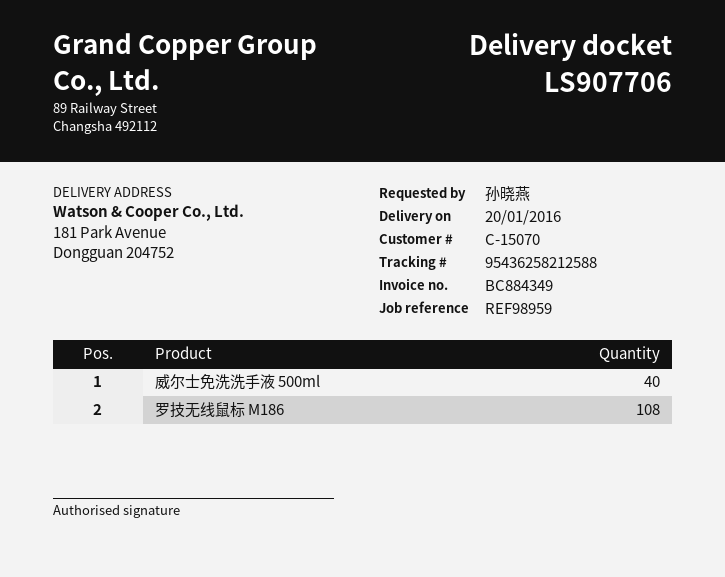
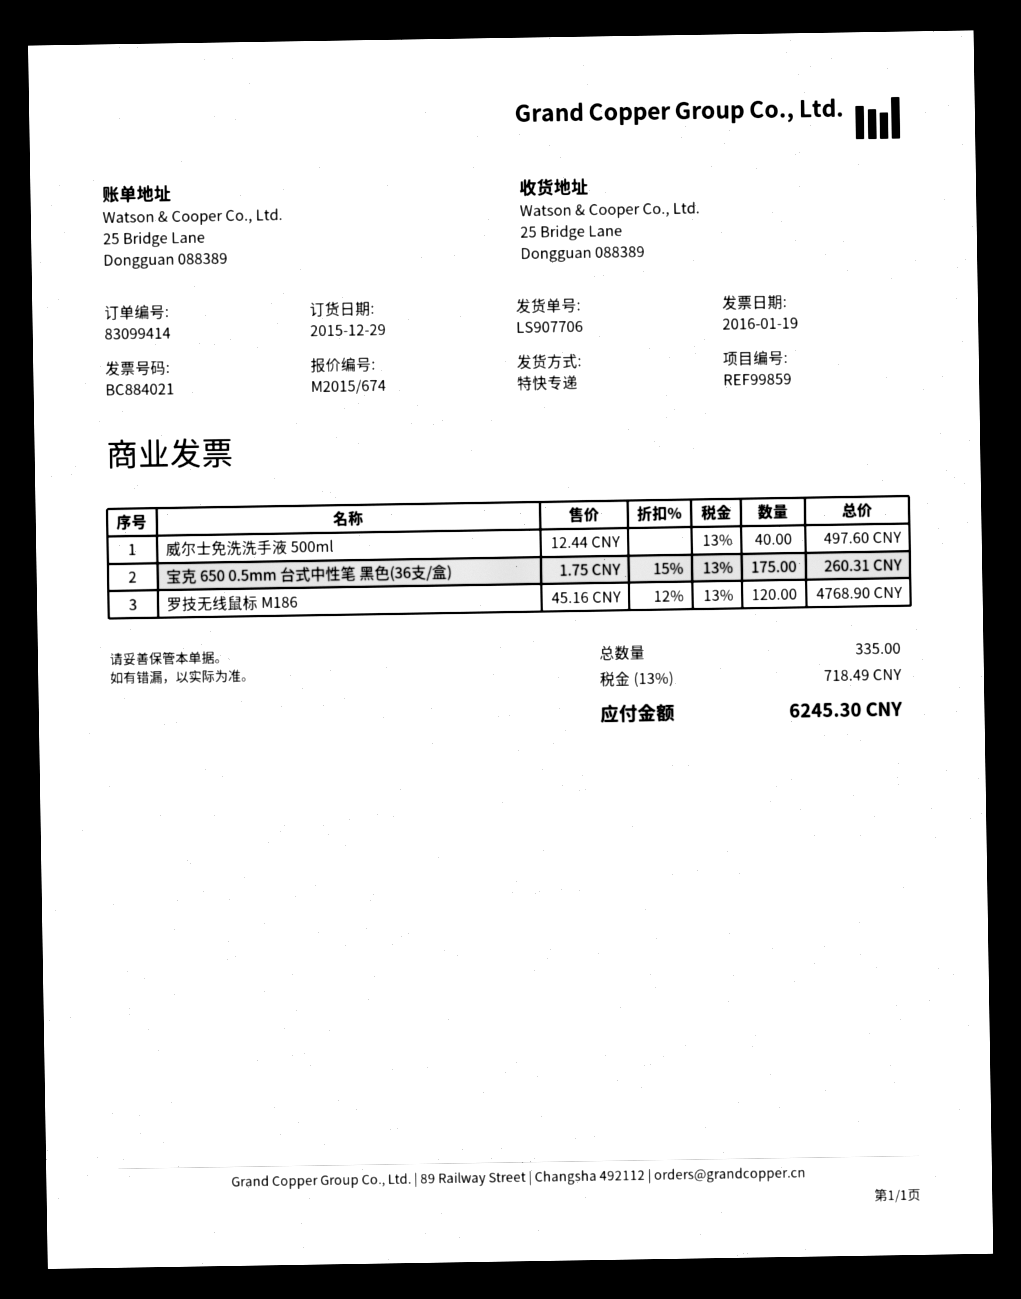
invoice number: BC884349 -> BC884021
reference: REF98959 -> REF99859
ship to: 181 Park Avenue, Dongguan 204752 -> 25 Bridge Lane, Dongguan 088389
罗技无线鼠标 M186: 108 -> 120
宝克 650 0.5mm 台式中性笔 黑色(36支/盒): none -> 175

